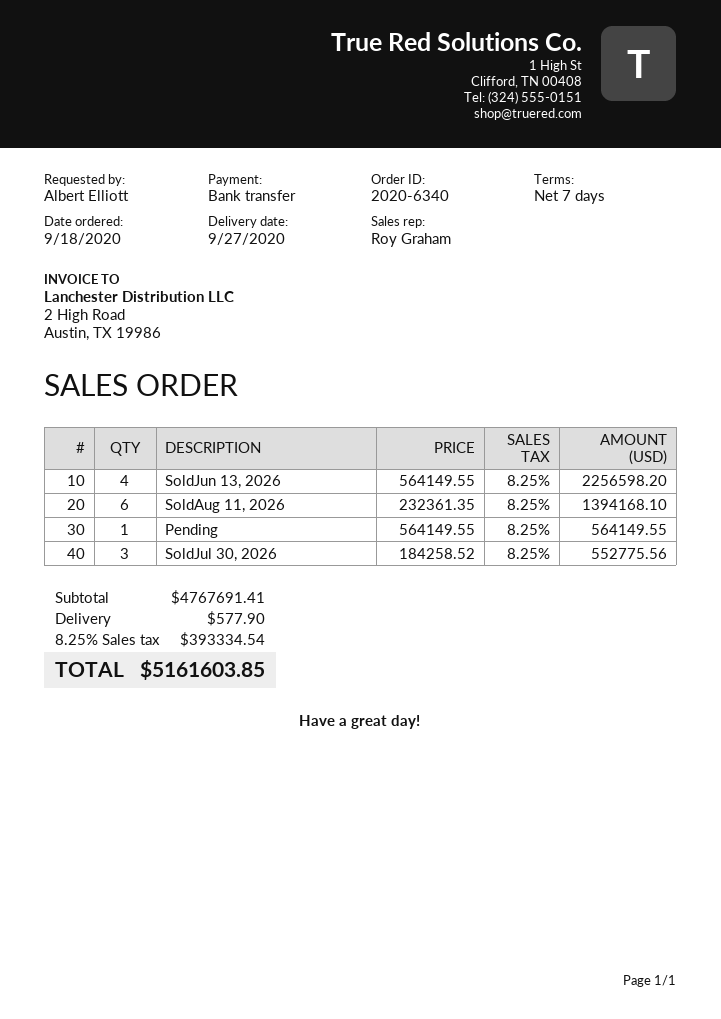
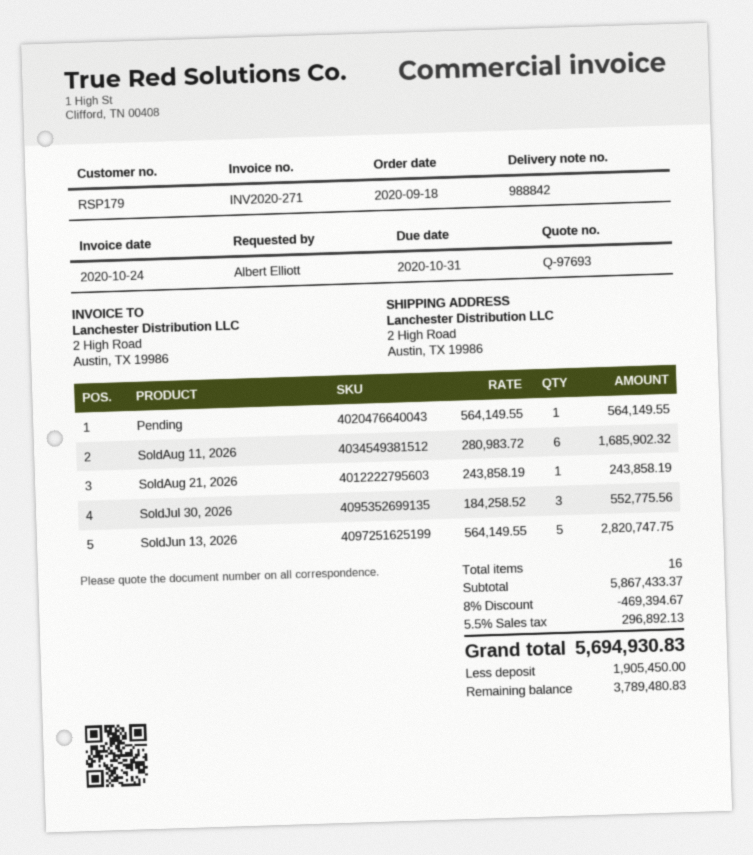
SoldJun 13, 2026: 4 x 564149.55 = 2256598.20 -> 5 x 564149.55 = 2820747.75
SoldAug 11, 2026: 6 x 232361.35 = 1394168.10 -> 6 x 280983.72 = 1685902.32
SoldAug 21, 2026: none -> 1 x 243858.19 = 243858.19
subtotal: 4767691.41 -> 5867433.37
discount: none -> 8% = 469394.67
shipping: 577.90 -> none
tax: 8.25% = 393334.54 -> 5.5% = 296892.13
total: 5161603.85 -> 5694930.83

